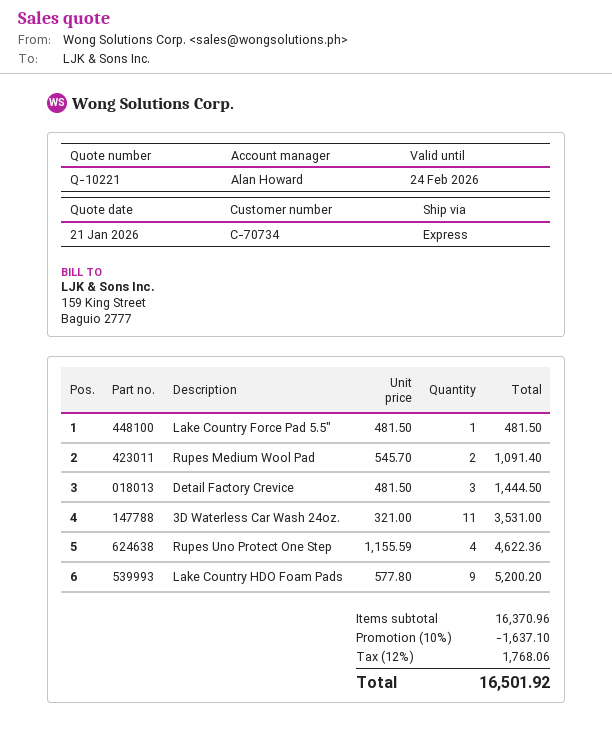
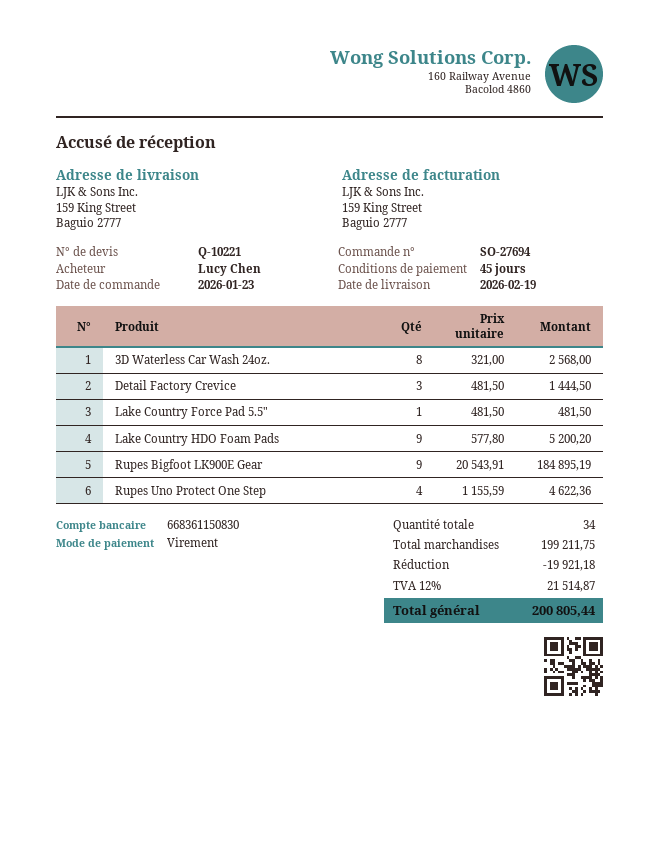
Rupes Medium Wool Pad: 2 x 545.70 = 1091.40 -> none
3D Waterless Car Wash 24oz.: 11 x 321.00 = 3531.00 -> 8 x 321.00 = 2568.00
Rupes Bigfoot LK900E Gear: none -> 9 x 20543.91 = 184895.19
subtotal: 16370.96 -> 199211.75
discount: 1637.10 -> 19921.18
tax: 12% = 1768.06 -> 12% = 21514.87
total: 16501.92 -> 200805.44

